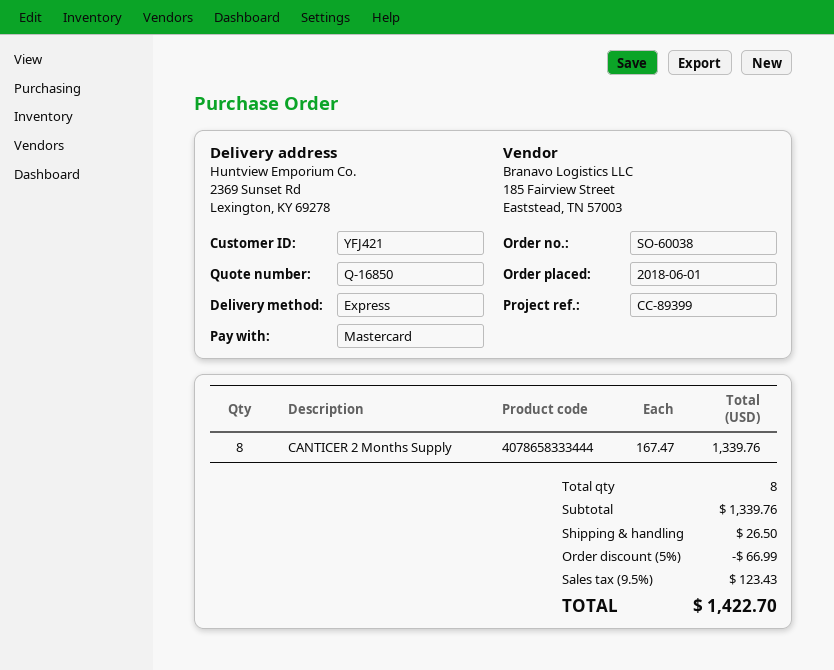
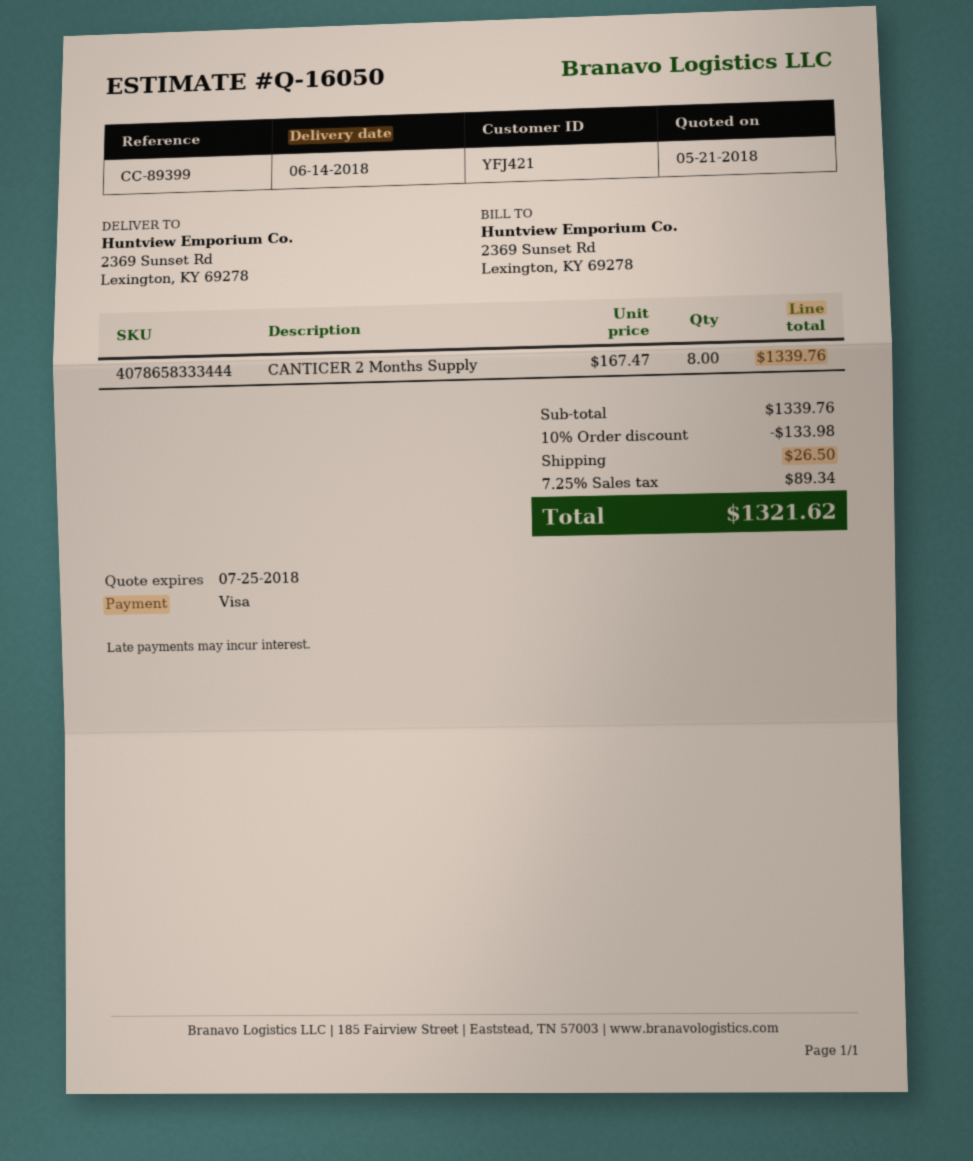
quote number: Q-16850 -> Q-16050
payment method: Mastercard -> Visa
discount: 5% = 66.99 -> 10% = 133.98
tax: 9.5% = 123.43 -> 7.25% = 89.34
total: 1422.70 -> 1321.62

